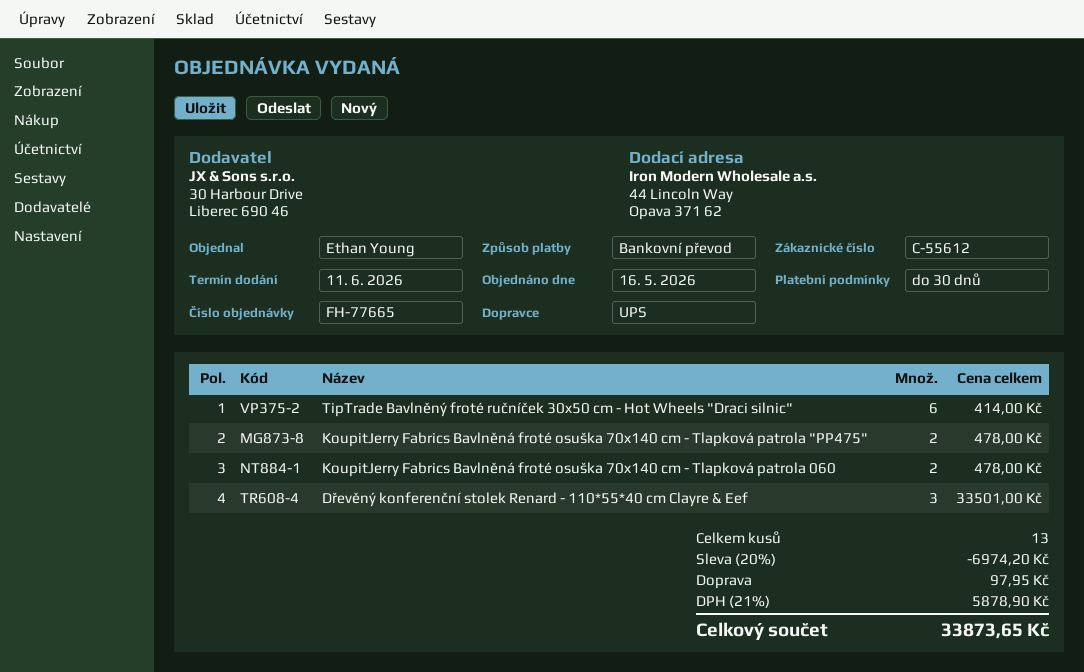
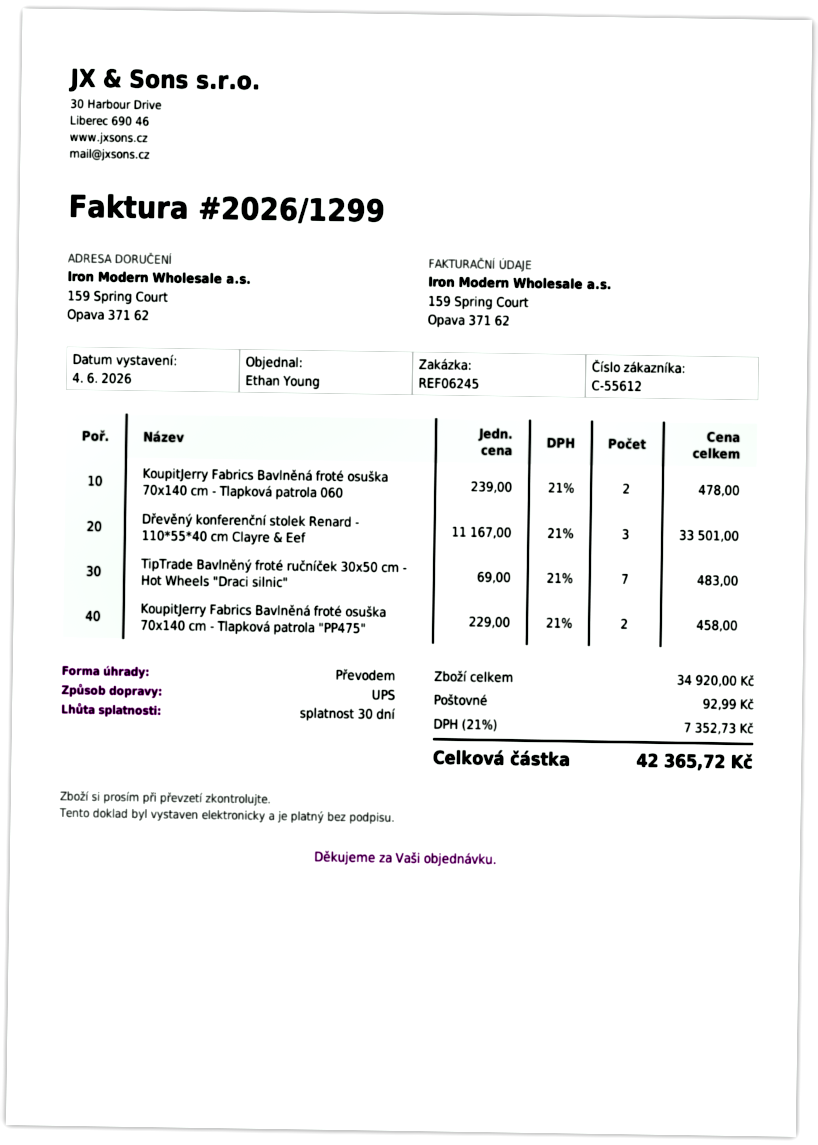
ship to: 44 Lincoln Way, Opava 371 62 -> 159 Spring Court, Opava 371 62
TipTrade Bavlněný froté ručníček 30x50 cm - Hot Wheels "Draci silnic": 6 for 414.00 -> 7 for 483.00
KoupitJerry Fabrics Bavlněná froté osuška 70x140 cm - Tlapková patrola "PP475": 2 for 478.00 -> 2 for 458.00
discount: 20% = 6974.20 -> none
shipping: 97.95 -> 92.99
tax: 21% = 5878.90 -> 21% = 7352.73
total: 33873.65 -> 42365.72

